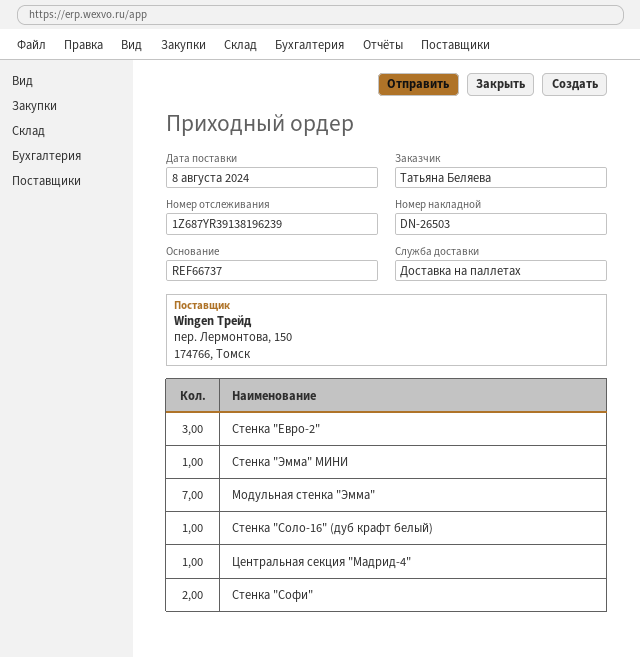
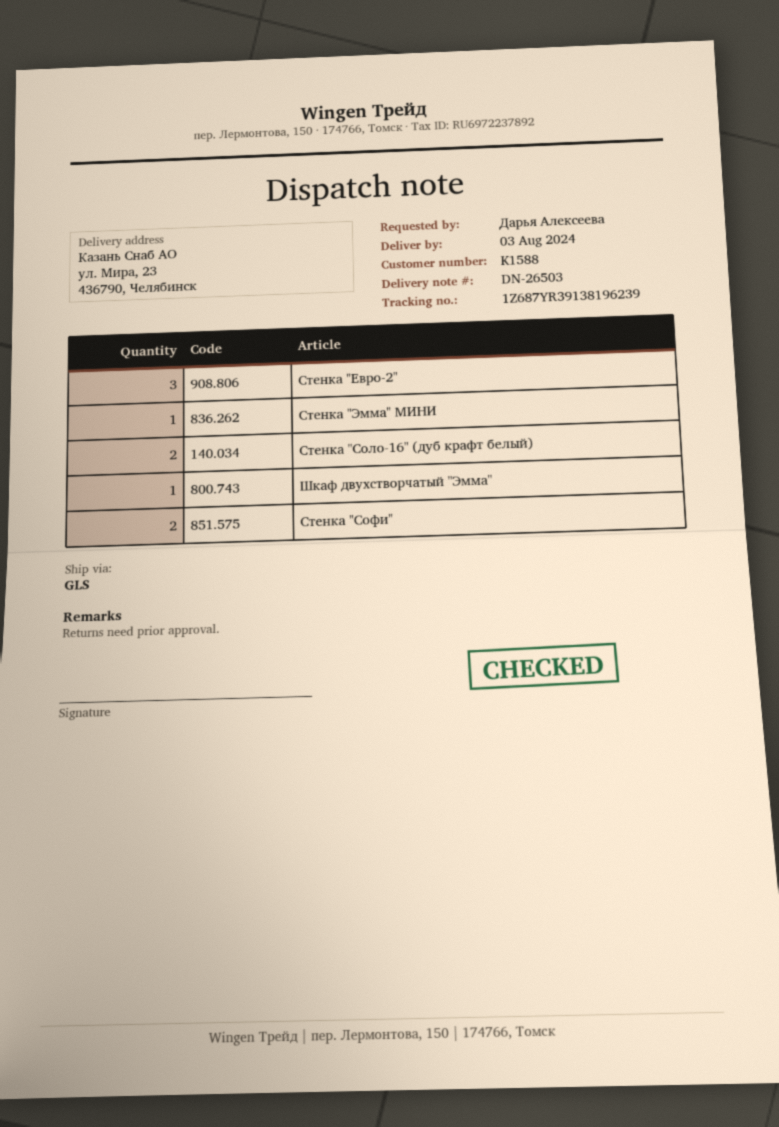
delivery date: 2024-08-08 -> 2024-08-03
ordered by: Татьяна Беляева -> Дарья Алексеева
shipping method: pallet freight -> GLS
Модульная стенка "Эмма": 7 -> none
Стенка "Соло-16" (дуб крафт белый): 1 -> 2
Центральная секция "Мадрид-4": 1 -> none
Шкаф двухстворчатый "Эмма": none -> 1

